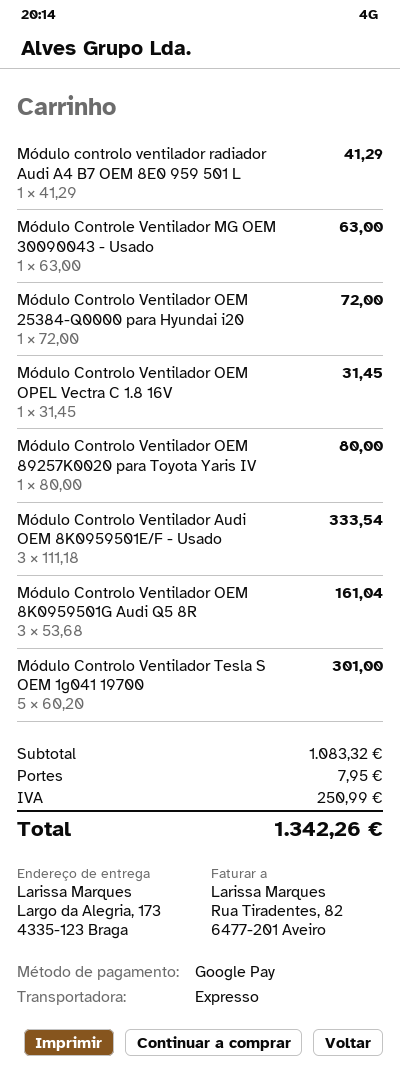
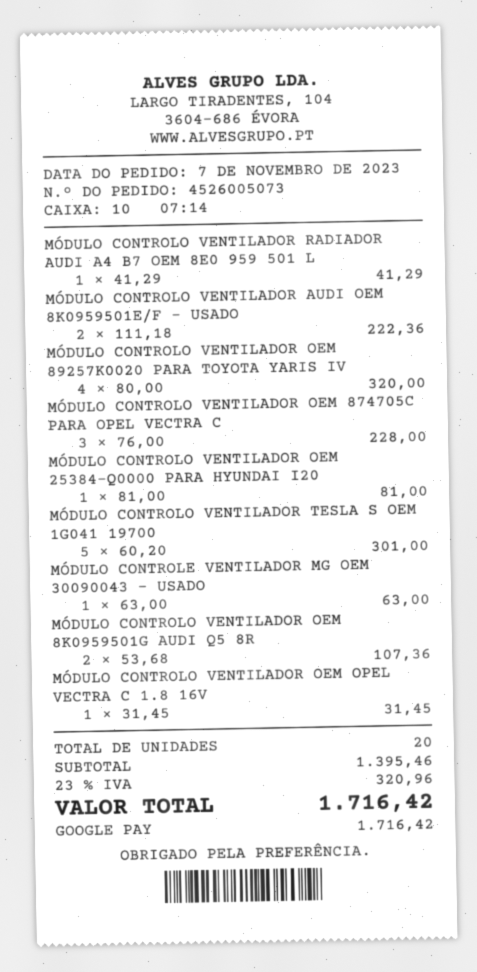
Módulo Controlo Ventilador OEM 25384-Q0000 para Hyundai i20: 1 x 72.00 = 72.00 -> 1 x 81.00 = 81.00
Módulo Controlo Ventilador OEM 89257K0020 para Toyota Yaris IV: 1 x 80.00 = 80.00 -> 4 x 80.00 = 320.00
Módulo Controlo Ventilador Audi OEM 8K0959501E/F - Usado: 3 x 111.18 = 333.54 -> 2 x 111.18 = 222.36
Módulo Controlo Ventilador OEM 8K0959501G Audi Q5 8R: 3 x 53.68 = 161.04 -> 2 x 53.68 = 107.36
MÓDULO CONTROLO VENTILADOR OEM 874705C PARA OPEL VECTRA C: none -> 3 x 76.00 = 228.00
subtotal: 1083.32 -> 1395.46
shipping: 7.95 -> none
tax: 250.99 -> 320.96
total: 1342.26 -> 1716.42

